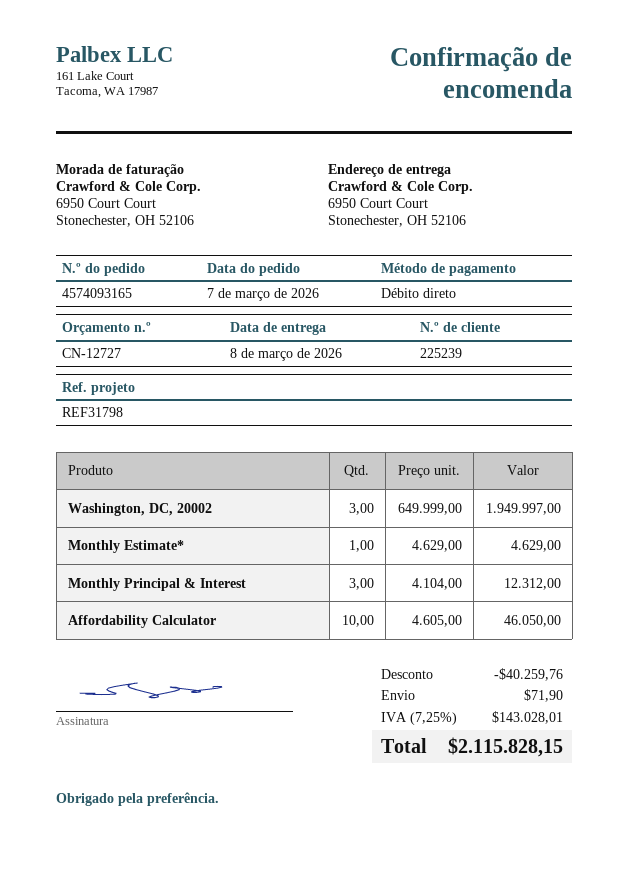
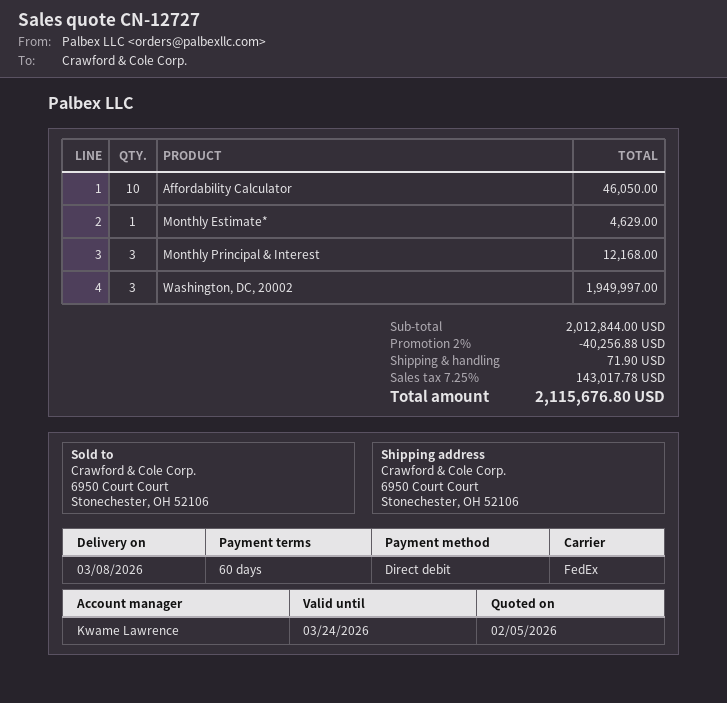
Monthly Principal & Interest: 3 for 12312.00 -> 3 for 12168.00
discount: 40259.76 -> 40256.88
tax: 7.25% = 143028.01 -> 7.25% = 143017.78
total: 2115828.15 -> 2115676.80

